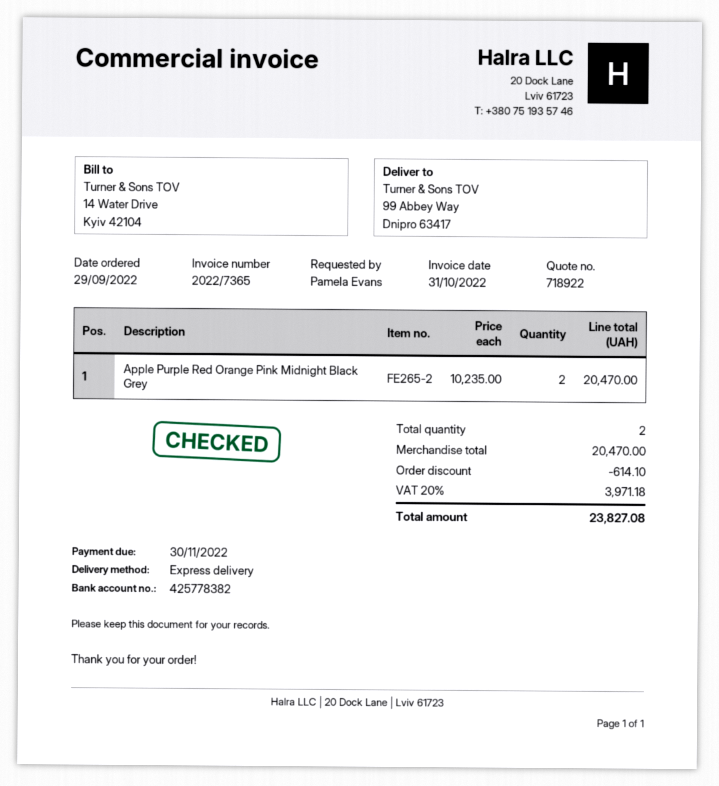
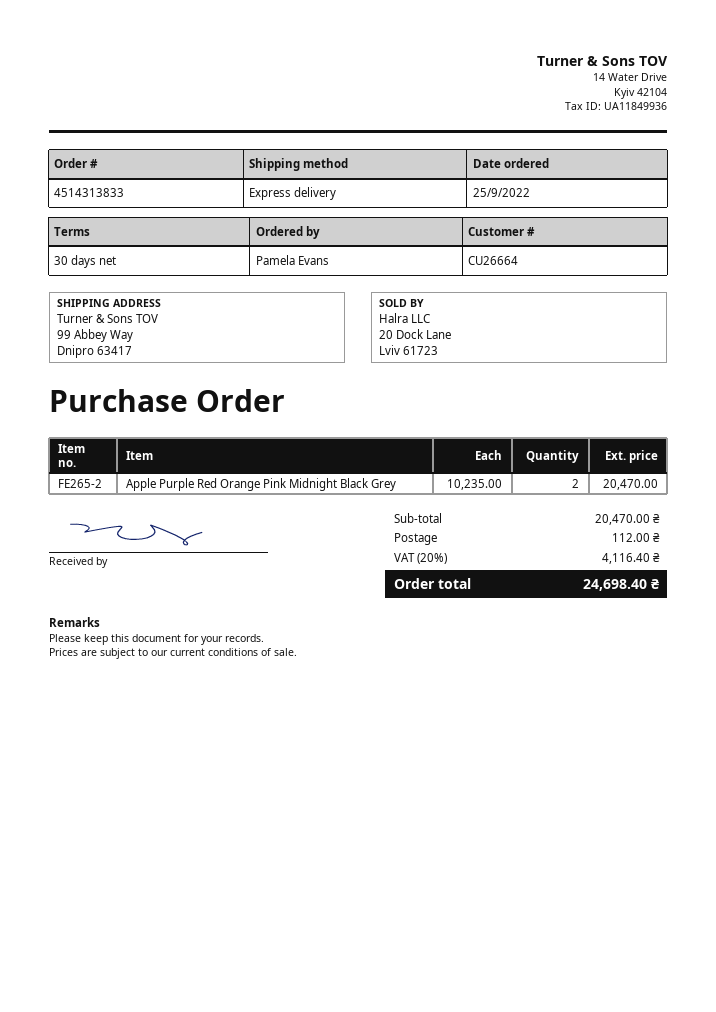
order date: 2022-09-29 -> 2022-09-25
discount: 614.10 -> none
shipping: none -> 112.00
tax: 20% = 3971.18 -> 20% = 4116.40
total: 23827.08 -> 24698.40

